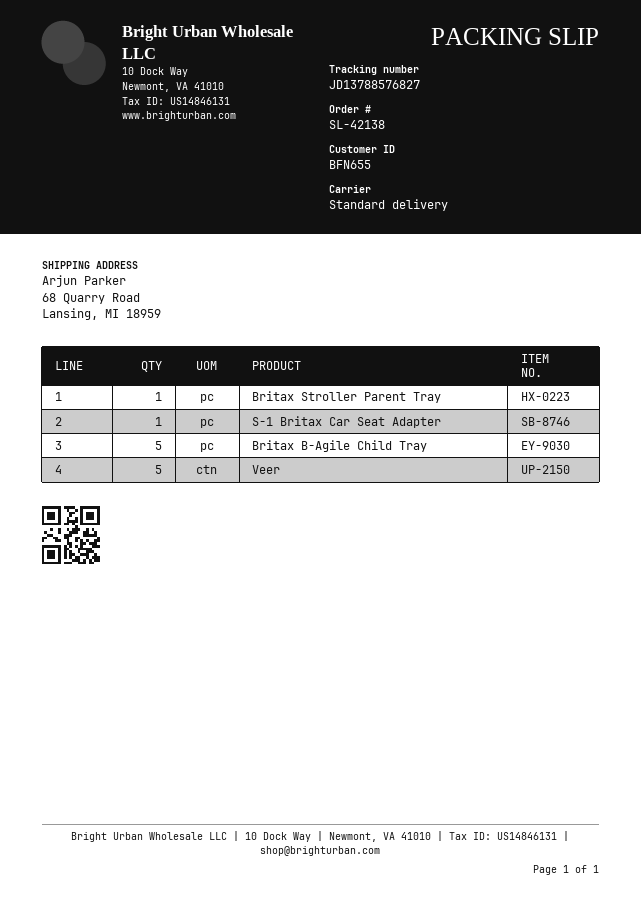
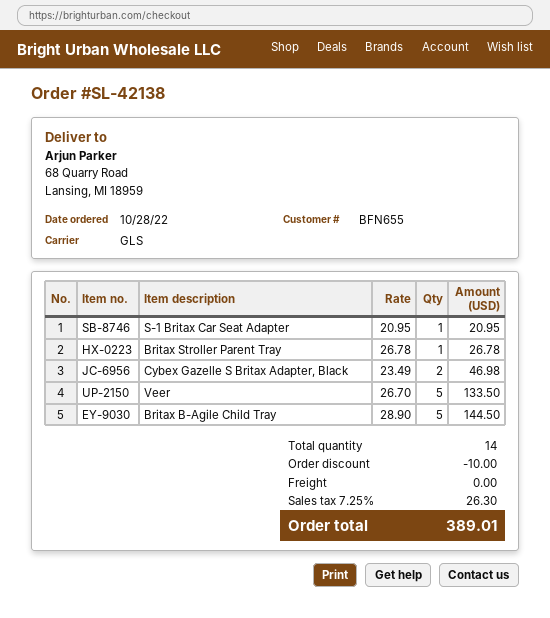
shipping method: standard -> GLS
Cybex Gazelle S Britax Adapter, Black: none -> 2

